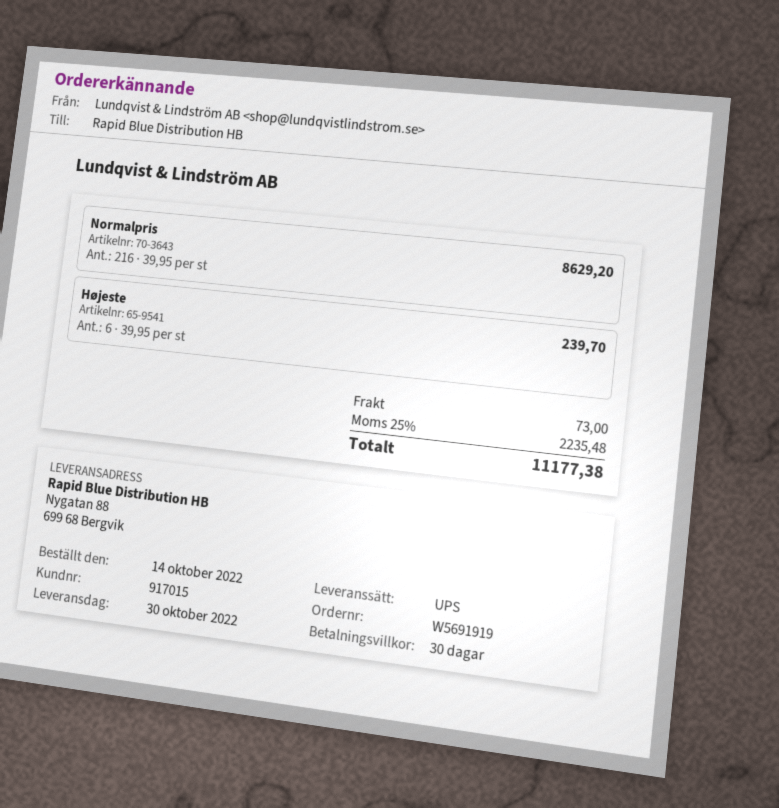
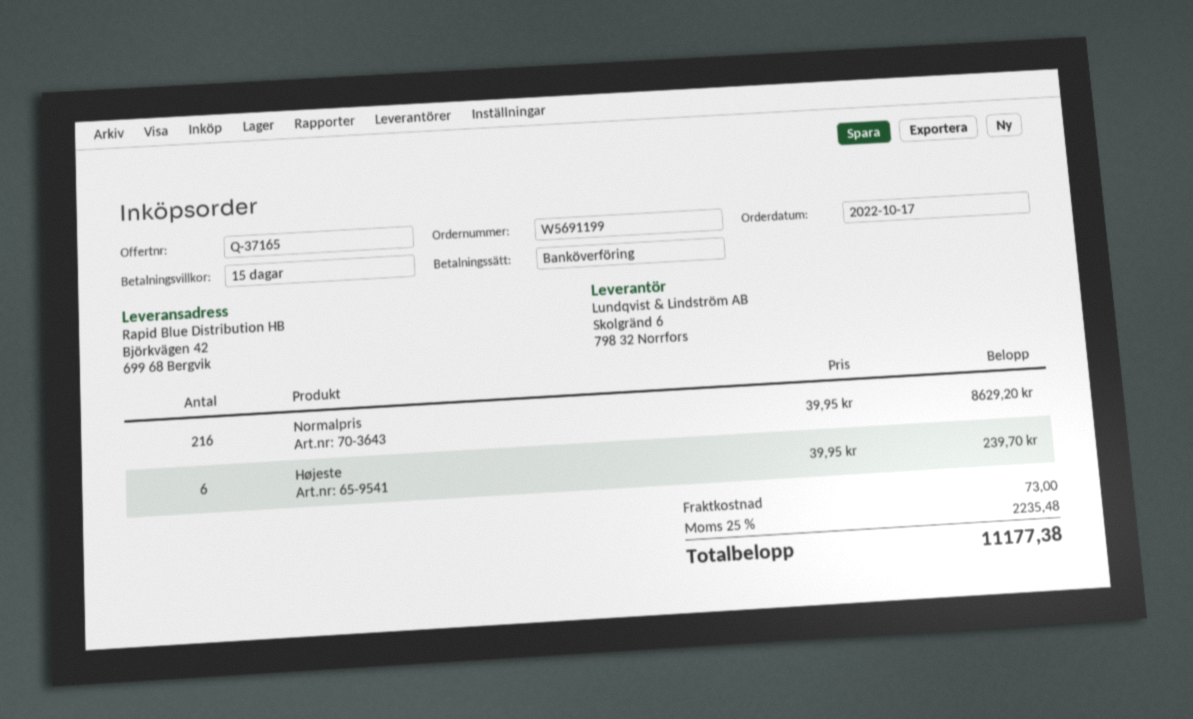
order number: W5691919 -> W5691199
order date: 2022-10-14 -> 2022-10-17
payment terms: 30 days -> 15 days
ship to: Nygatan 88, 699 68 Bergvik -> Björkvägen 42, 699 68 Bergvik

